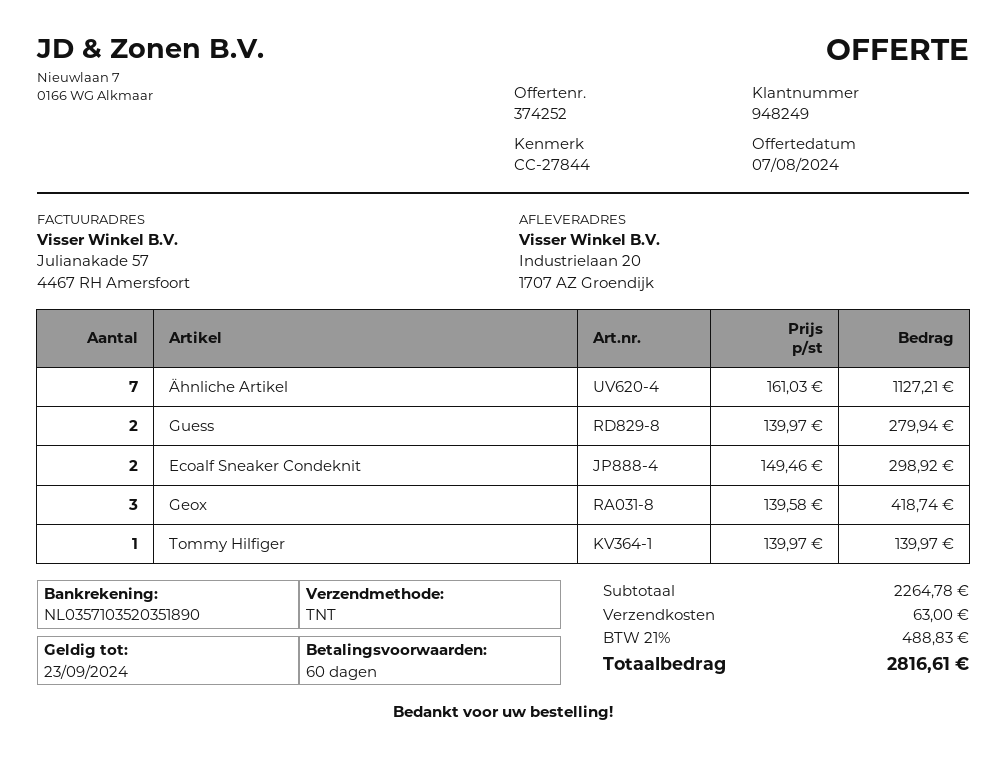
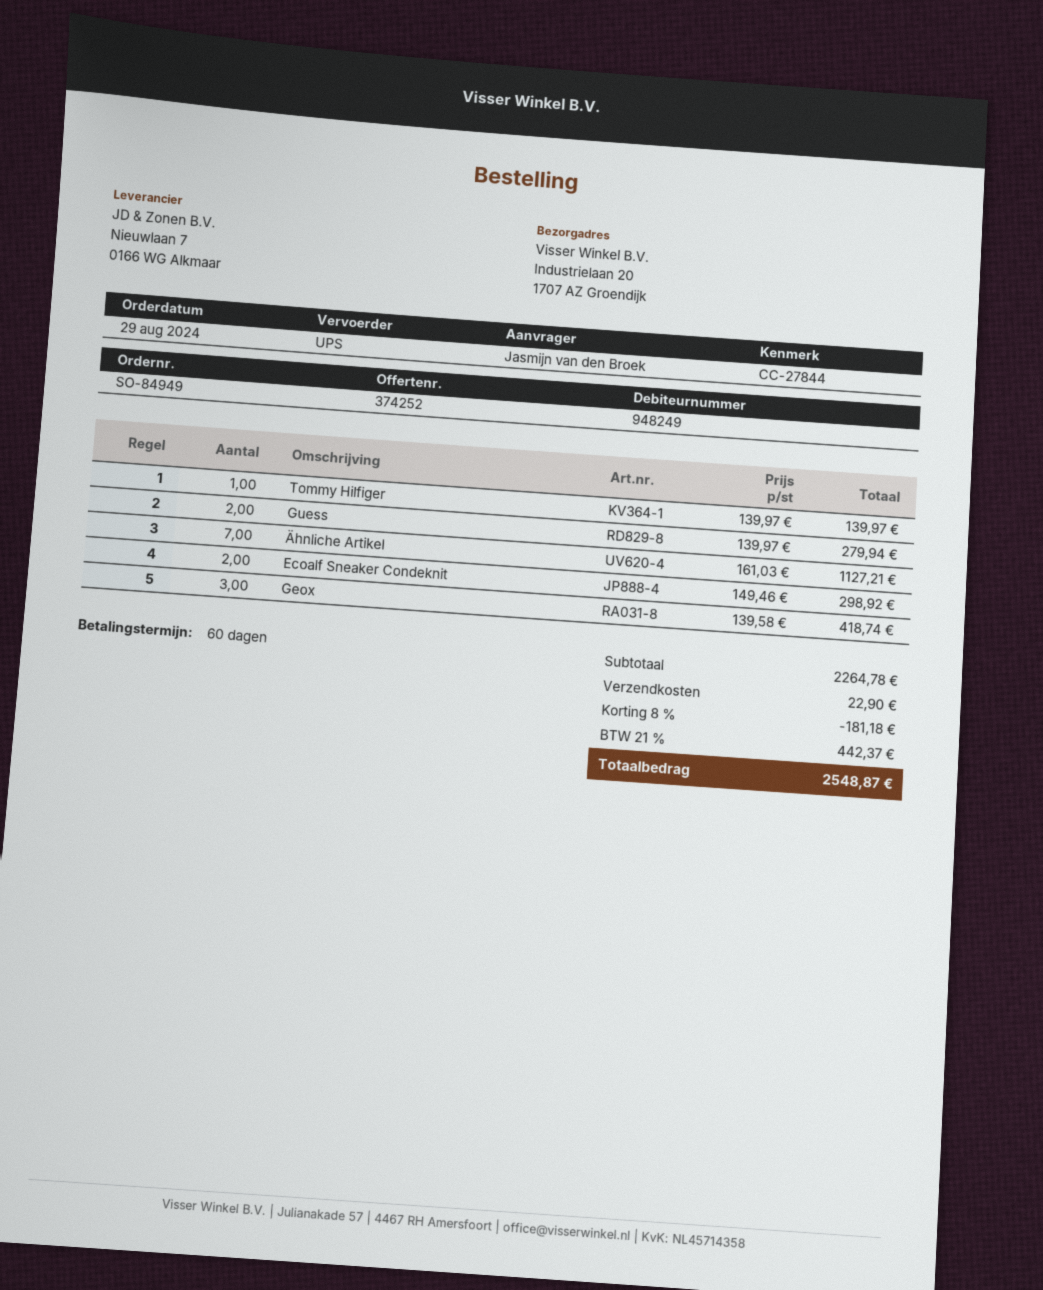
shipping method: TNT -> UPS
discount: none -> 8% = 181.18
shipping: 63.00 -> 22.90
tax: 21% = 488.83 -> 21% = 442.37
total: 2816.61 -> 2548.87

